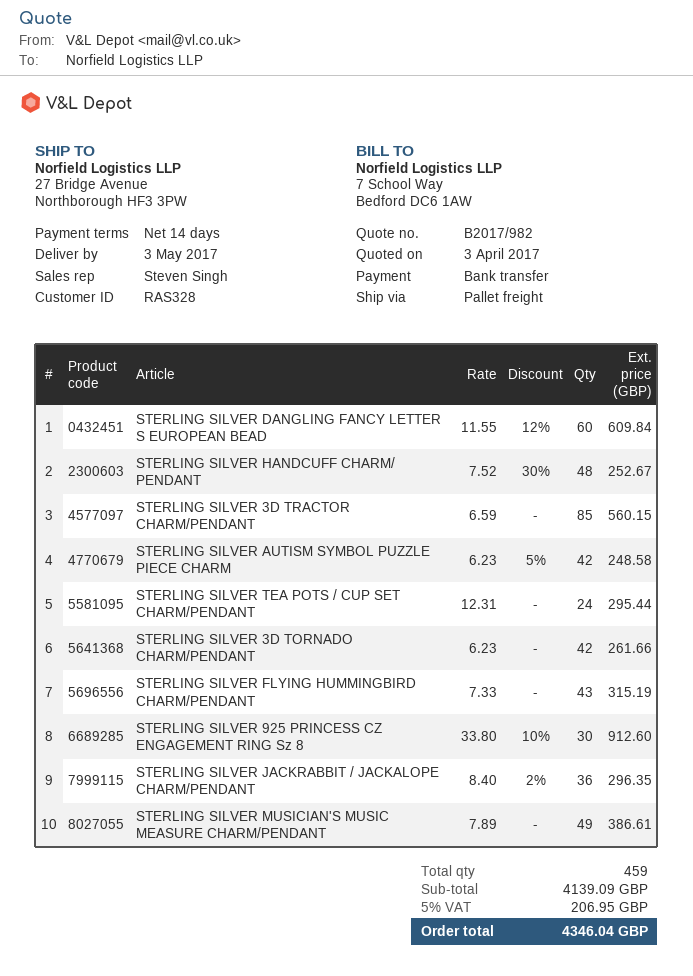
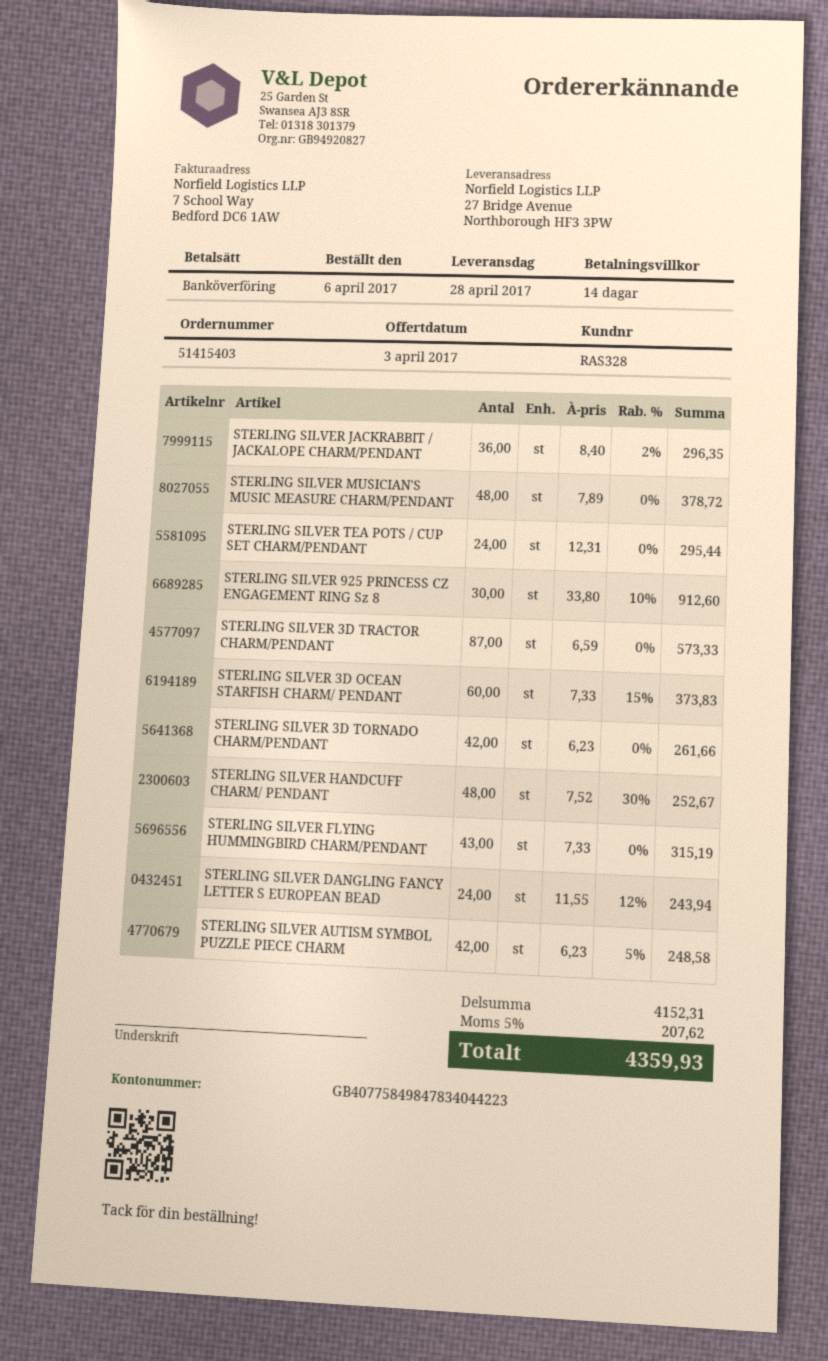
delivery date: 2017-05-03 -> 2017-04-28
STERLING SILVER DANGLING FANCY LETTER S EUROPEAN BEAD: 60 x 11.55 - 12% = 609.84 -> 24 x 11.55 - 12% = 243.94
STERLING SILVER 3D TRACTOR CHARM/PENDANT: 85 x 6.59 = 560.15 -> 87 x 6.59 = 573.33
STERLING SILVER MUSICIAN'S MUSIC MEASURE CHARM/PENDANT: 49 x 7.89 = 386.61 -> 48 x 7.89 = 378.72
STERLING SILVER 3D OCEAN STARFISH CHARM/ PENDANT: none -> 60 x 7.33 - 15% = 373.83
subtotal: 4139.09 -> 4152.31
tax: 5% = 206.95 -> 5% = 207.62
total: 4346.04 -> 4359.93

